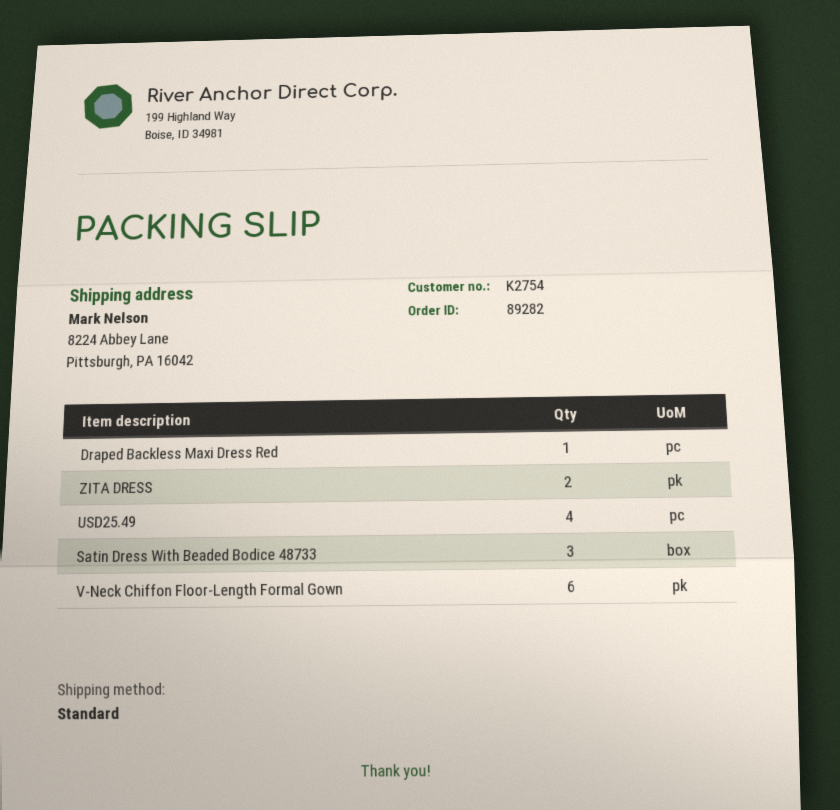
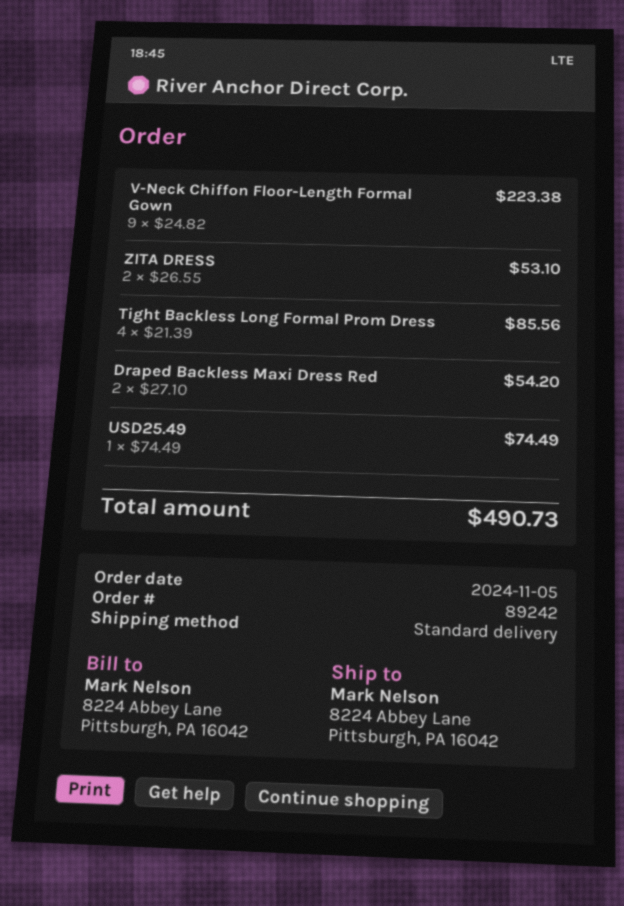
order number: 89282 -> 89242
Draped Backless Maxi Dress Red: 1 -> 2
USD25.49: 4 -> 1
Satin Dress With Beaded Bodice 48733: 3 -> none
V-Neck Chiffon Floor-Length Formal Gown: 6 -> 9
Tight Backless Long Formal Prom Dress: none -> 4

